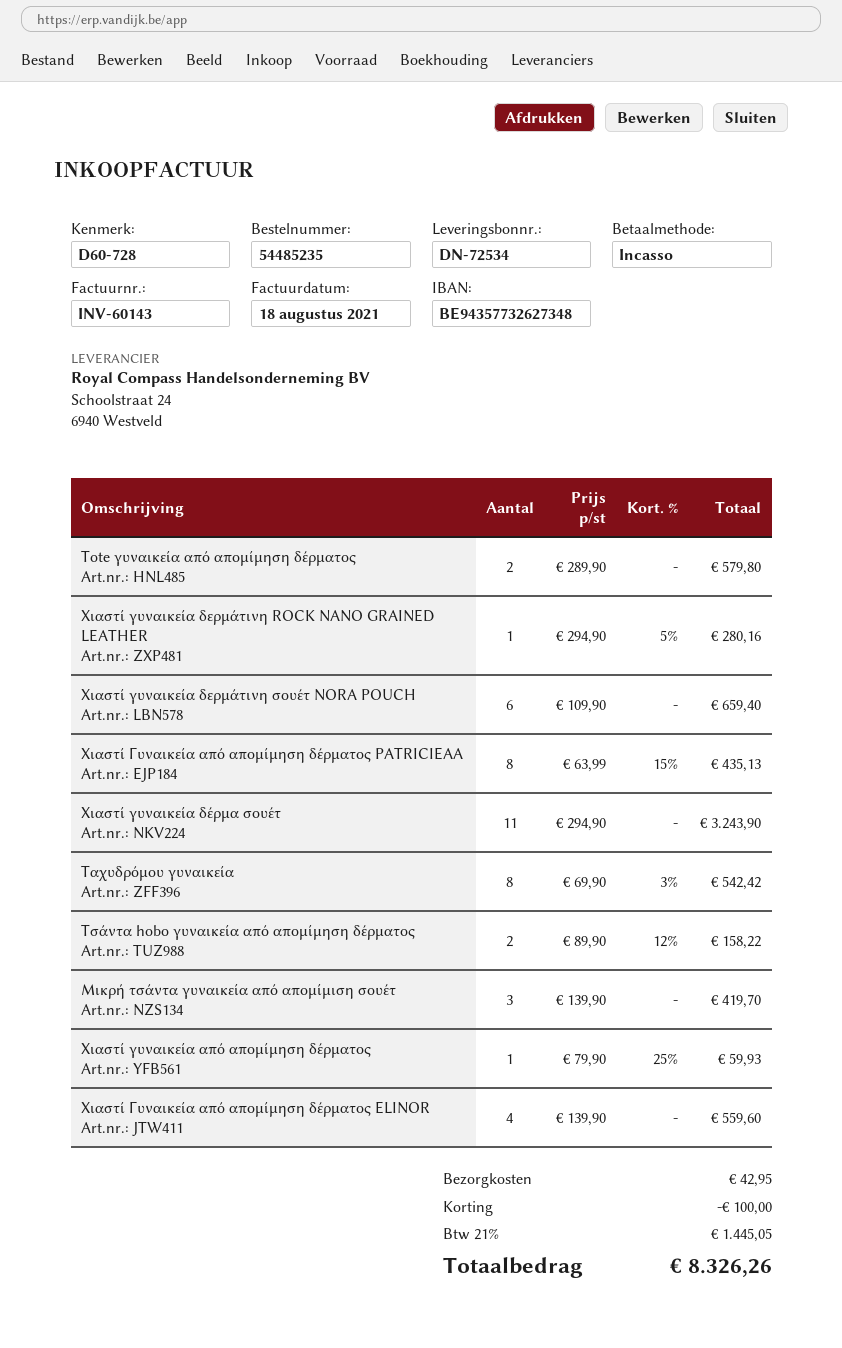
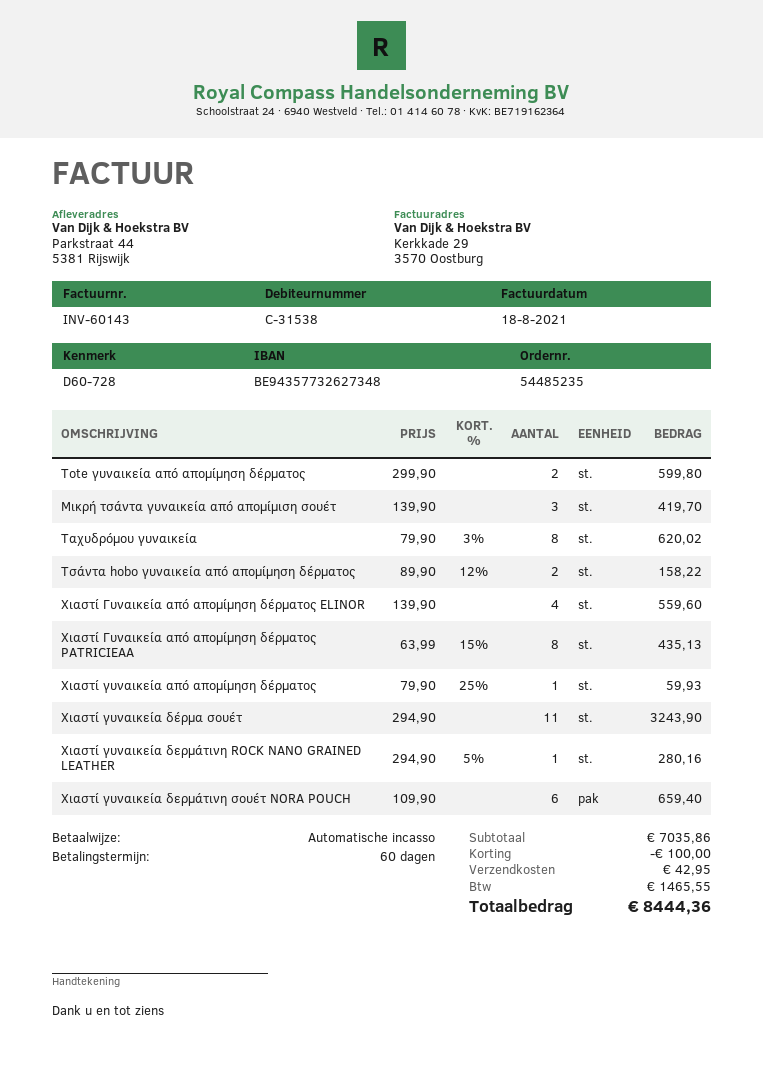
Tote γυναικεία από απομίμηση δέρματος: 2 x 289.90 = 579.80 -> 2 x 299.90 = 599.80
Ταχυδρόμου γυναικεία: 8 x 69.90 - 3% = 542.42 -> 8 x 79.90 - 3% = 620.02
tax: 1445.05 -> 1465.55
total: 8326.26 -> 8444.36

